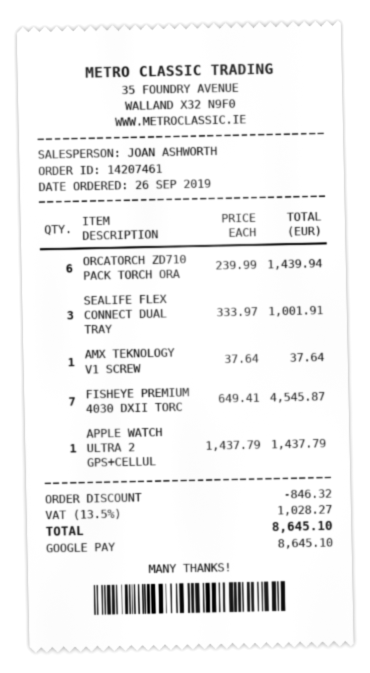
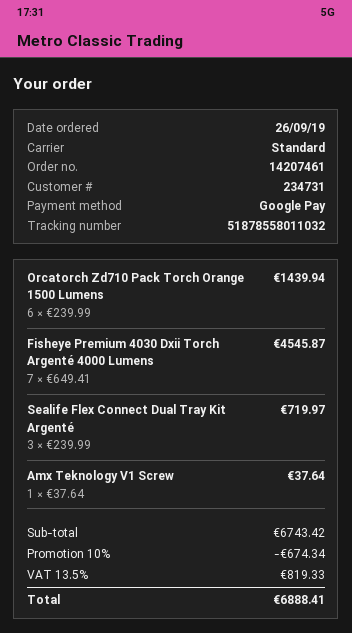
SEALIFE FLEX CONNECT DUAL TRAY: 3 x 333.97 = 1001.91 -> 3 x 239.99 = 719.97
APPLE WATCH ULTRA 2 GPS+CELLUL: 1 x 1437.79 = 1437.79 -> none
discount: 846.32 -> 674.34
tax: 13.5% = 1028.27 -> 13.5% = 819.33
total: 8645.10 -> 6888.41

